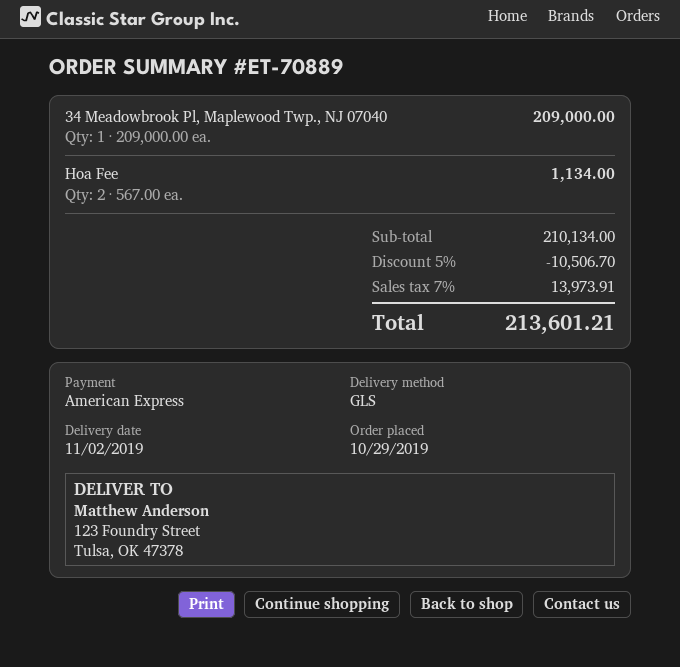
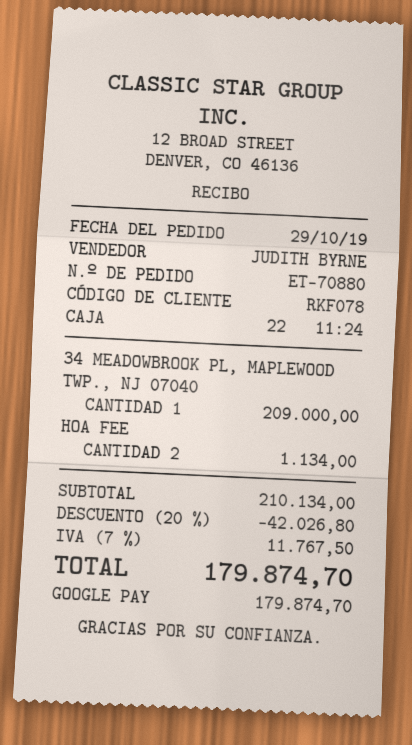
order number: ET-70889 -> ET-70880
payment method: American Express -> Google Pay
discount: 5% = 10506.70 -> 20% = 42026.80
tax: 7% = 13973.91 -> 7% = 11767.50
total: 213601.21 -> 179874.70

